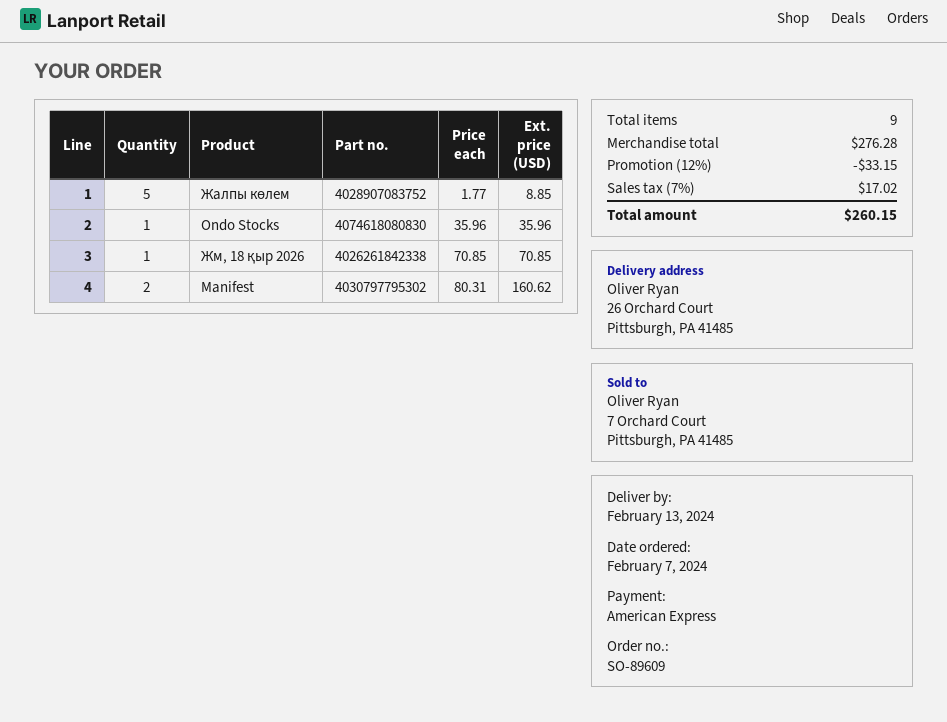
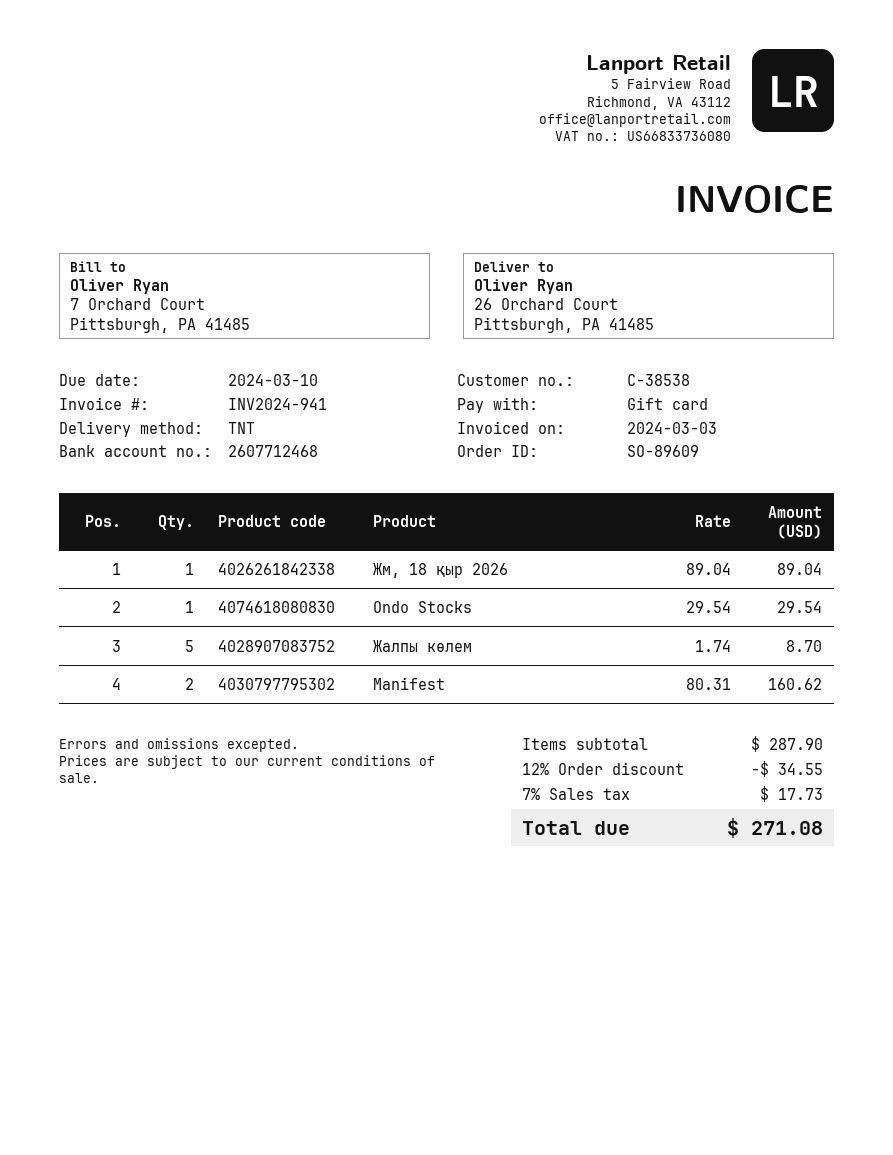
payment method: American Express -> gift card
Жалпы көлем: 5 x 1.77 = 8.85 -> 5 x 1.74 = 8.70
Ondo Stocks: 1 x 35.96 = 35.96 -> 1 x 29.54 = 29.54
Жм, 18 қыр 2026: 1 x 70.85 = 70.85 -> 1 x 89.04 = 89.04
subtotal: 276.28 -> 287.90
discount: 12% = 33.15 -> 12% = 34.55
tax: 7% = 17.02 -> 7% = 17.73
total: 260.15 -> 271.08

